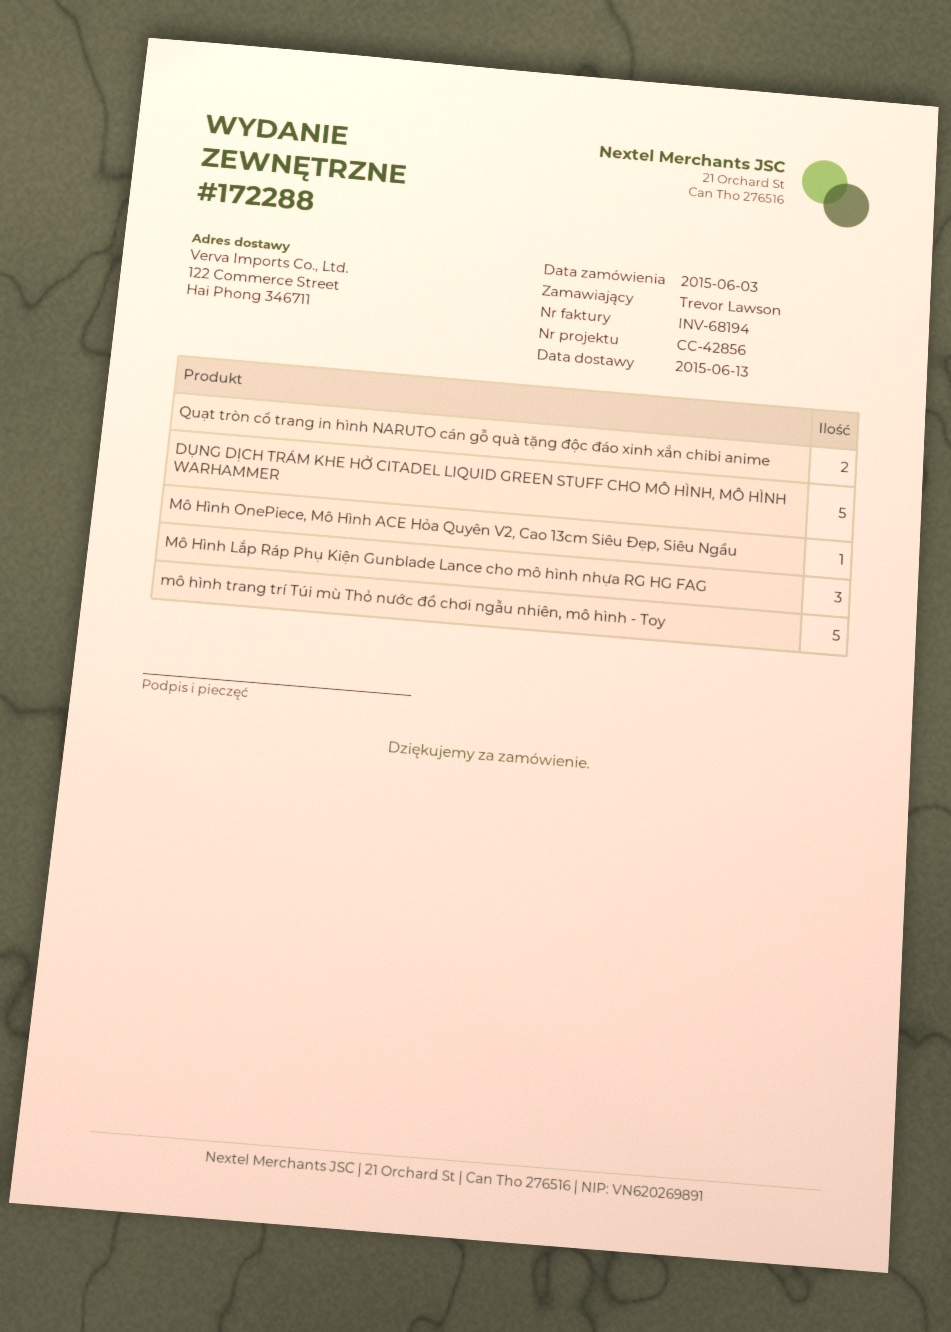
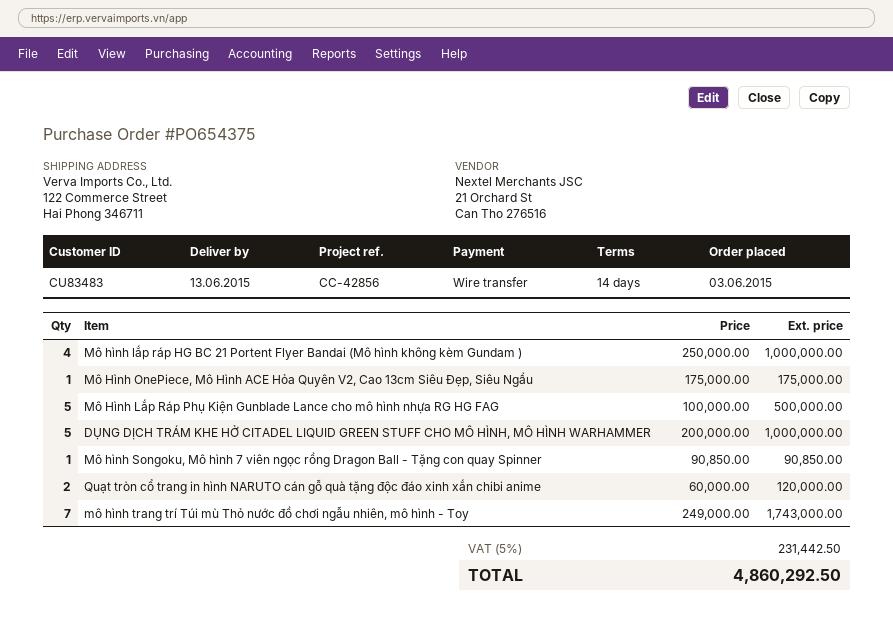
Mô Hình Lắp Ráp Phụ Kiện Gunblade Lance cho mô hình nhựa RG HG FAG: 3 -> 5
mô hình trang trí Túi mù Thỏ nước đồ chơi ngẫu nhiên, mô hình - Toy: 5 -> 7
Mô hình lắp ráp HG BC 21 Portent Flyer Bandai (Mô hình không kèm Gundam ): none -> 4
Mô hình Songoku, Mô hình 7 viên ngọc rồng Dragon Ball - Tặng con quay Spinner: none -> 1

